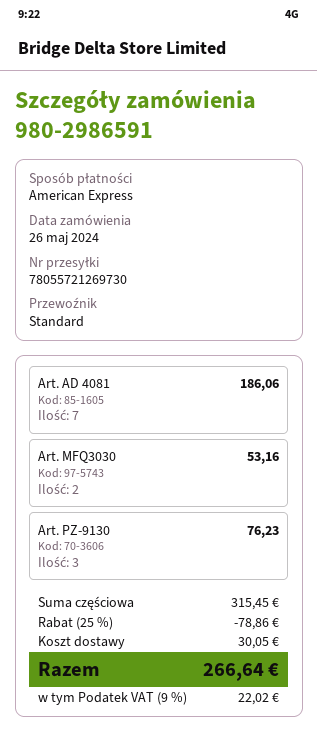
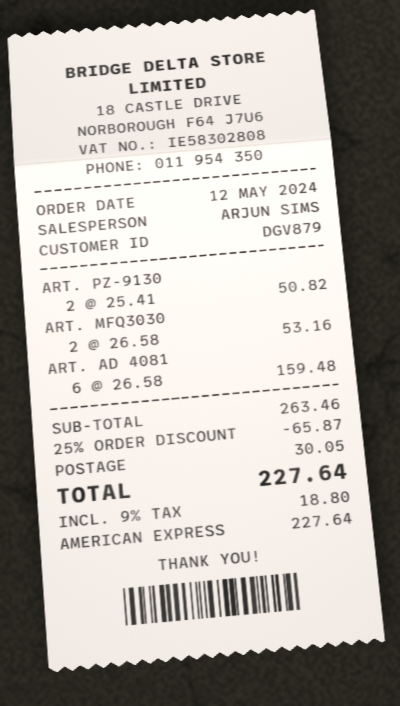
order date: 2024-05-26 -> 2024-05-12
Art. AD 4081: 7 for 186.06 -> 6 for 159.48
Art. PZ-9130: 3 for 76.23 -> 2 for 50.82
subtotal: 315.45 -> 263.46
discount: 25% = 78.86 -> 25% = 65.87
tax: 9% = 22.02 -> 9% = 18.80
total: 266.64 -> 227.64

